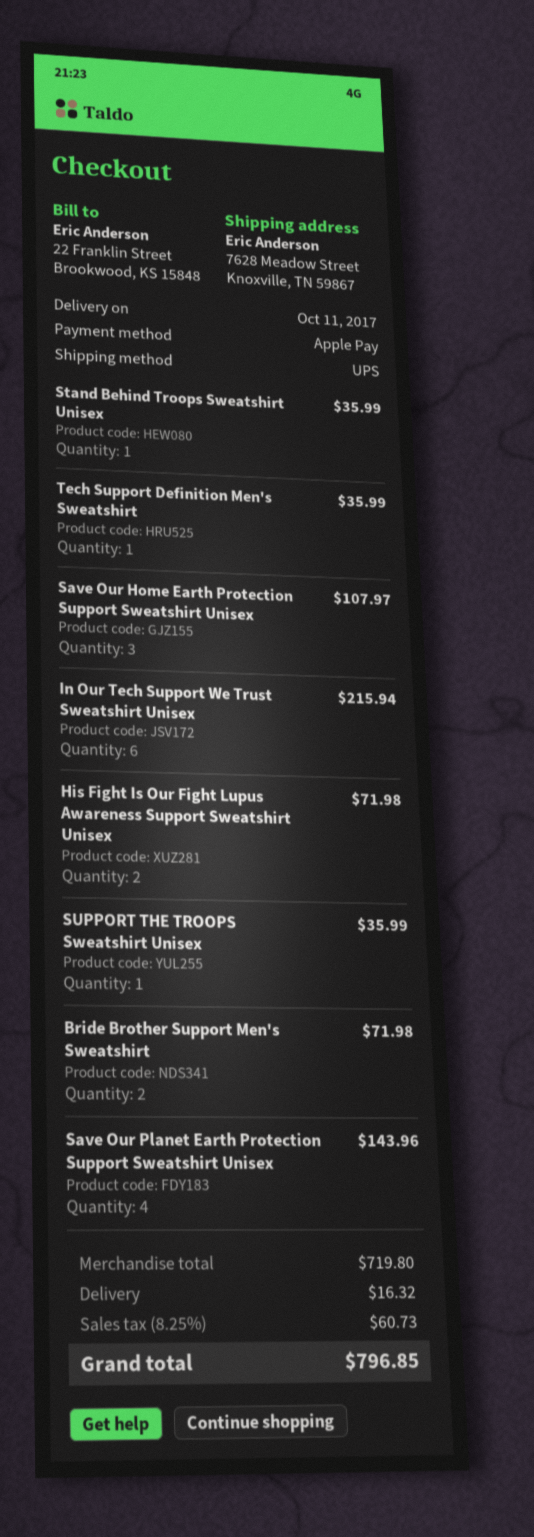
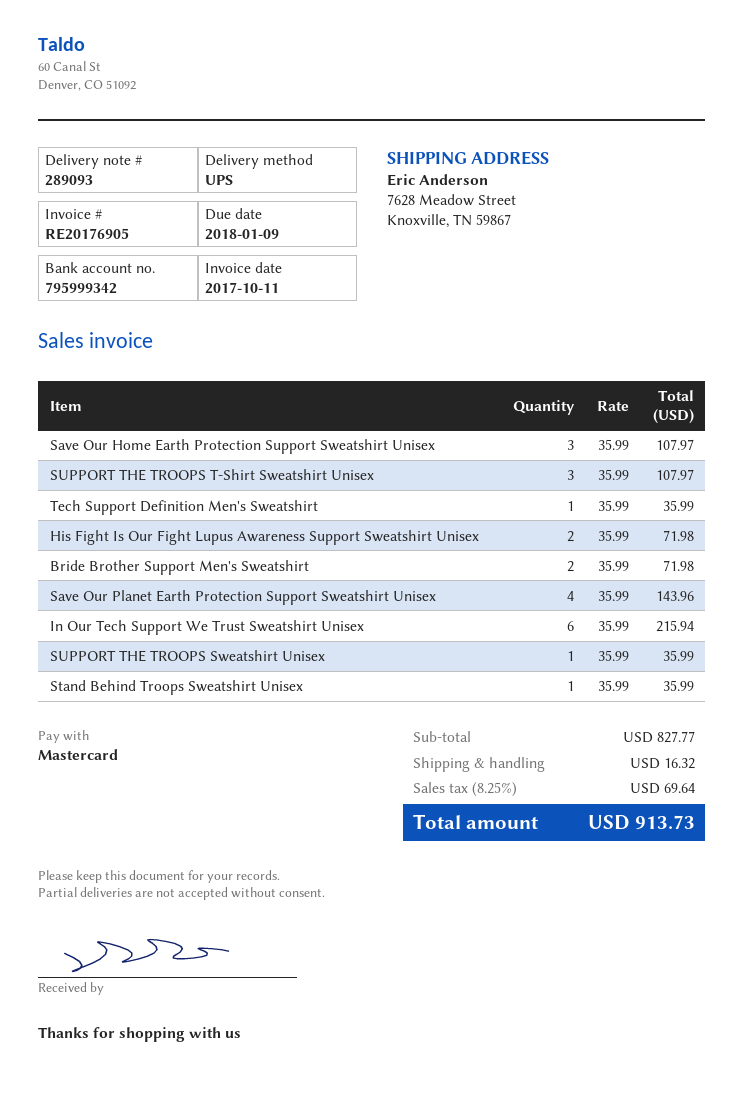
payment method: Apple Pay -> Mastercard
SUPPORT THE TROOPS T-Shirt Sweatshirt Unisex: none -> 3 for 107.97
subtotal: 719.80 -> 827.77
tax: 8.25% = 60.73 -> 8.25% = 69.64
total: 796.85 -> 913.73

